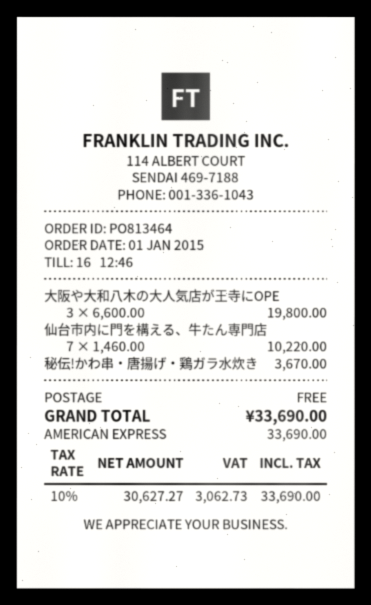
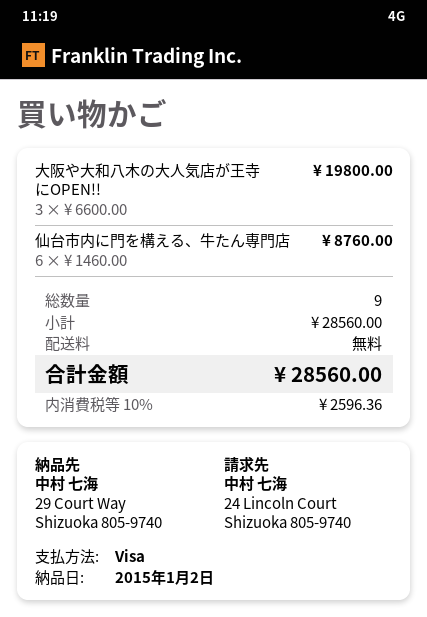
payment method: American Express -> Visa
仙台市内に門を構える、牛たん専門店: 7 x 1460.00 = 10220.00 -> 6 x 1460.00 = 8760.00
秘伝!かわ串・唐揚げ・鶏ガラ水炊き: 1 x 3670.00 = 3670.00 -> none
tax: 10% = 3062.73 -> 10% = 2596.36
total: 33690.00 -> 28560.00

